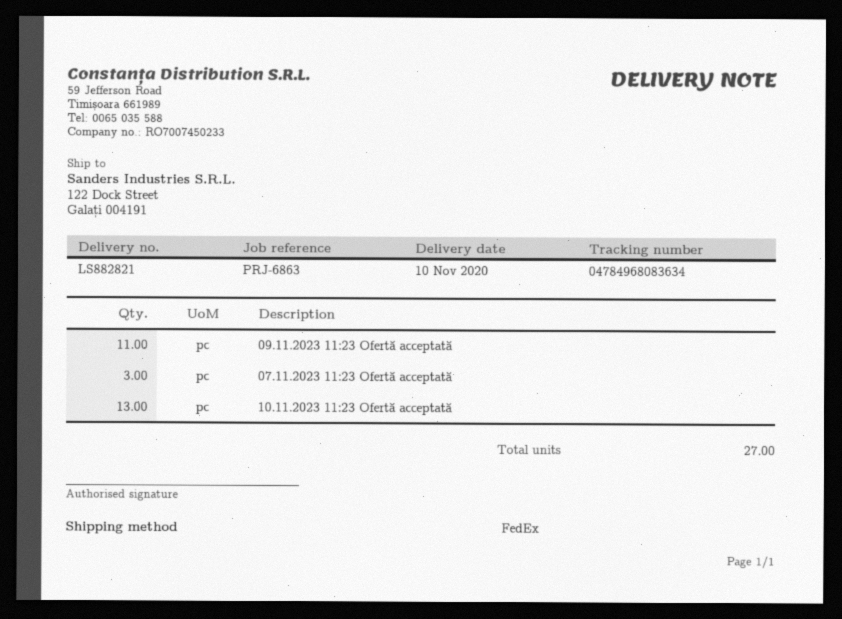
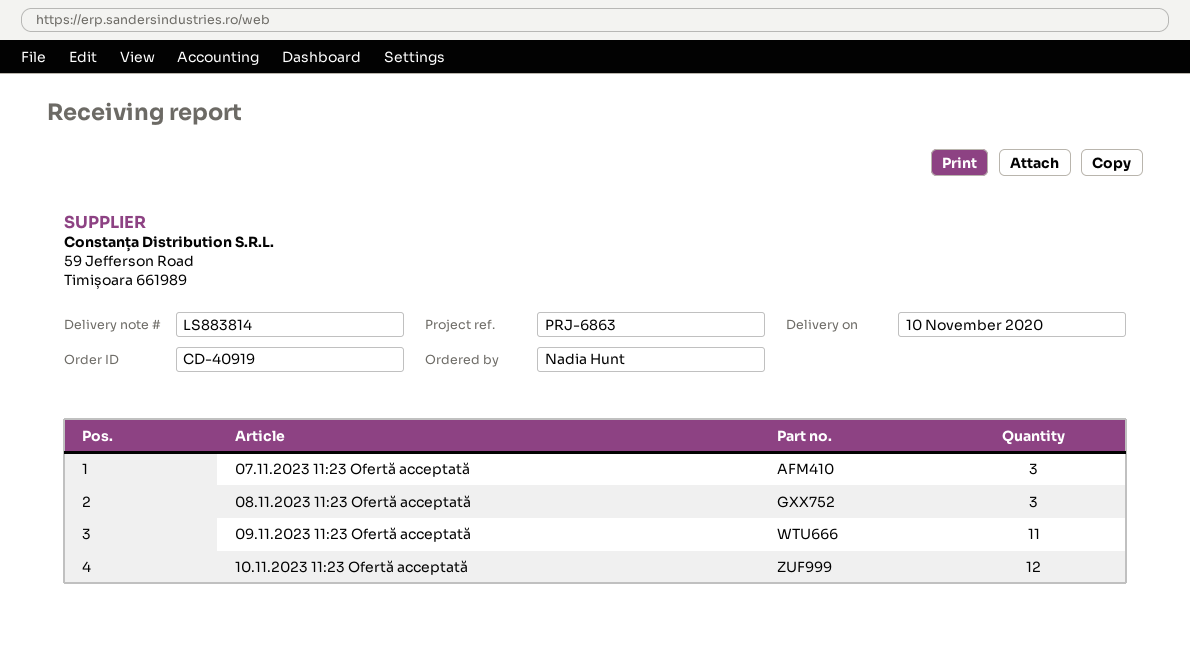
delivery note number: LS882821 -> LS883814
10.11.2023 11:23 Ofertă acceptată: 13 -> 12
08.11.2023 11:23 Ofertă acceptată: none -> 3

